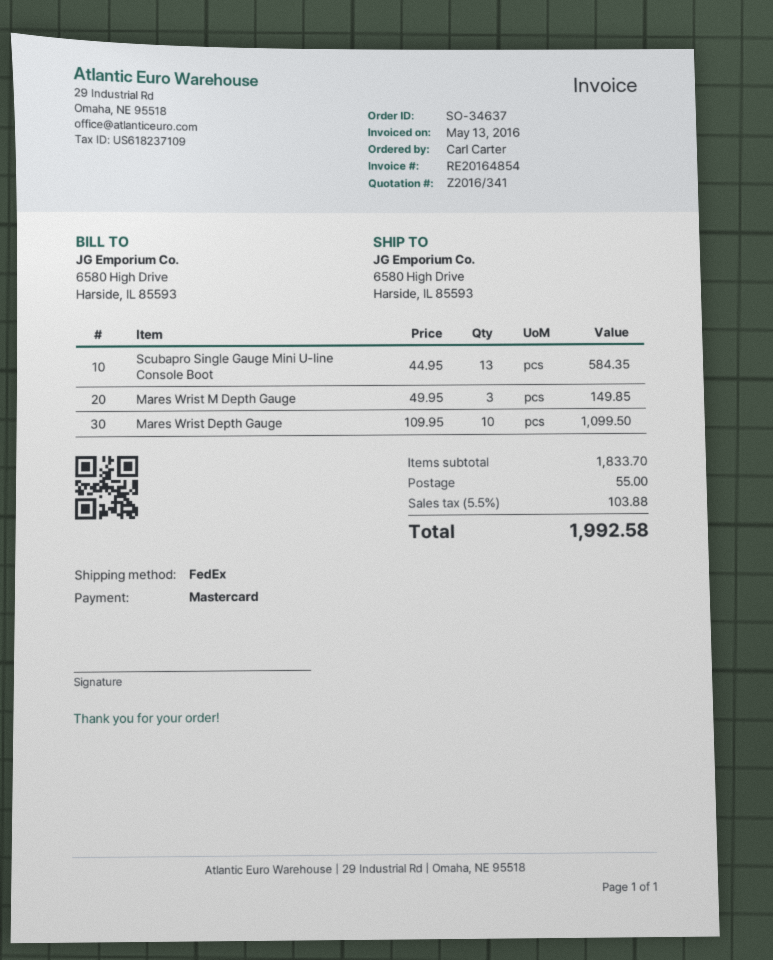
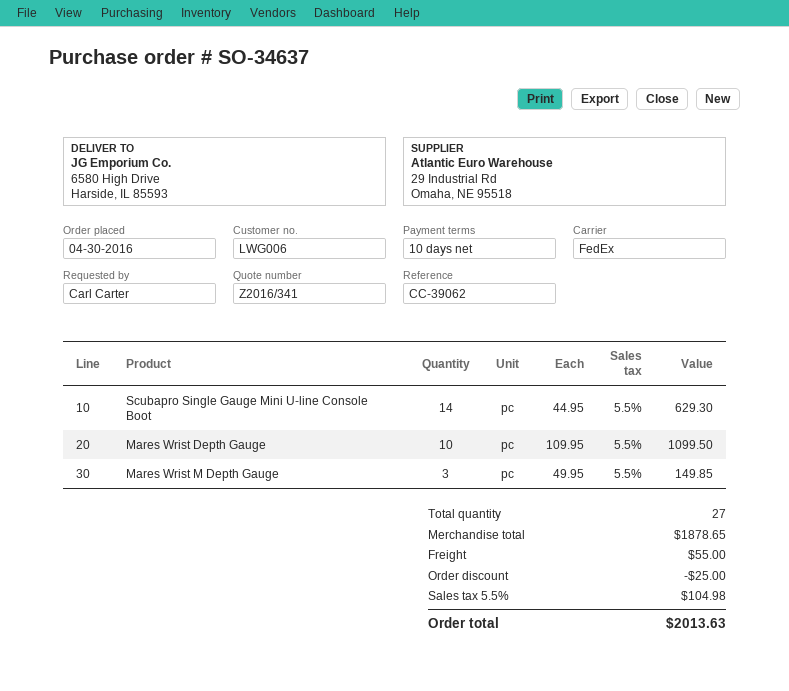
Scubapro Single Gauge Mini U-line Console Boot: 13 x 44.95 = 584.35 -> 14 x 44.95 = 629.30
subtotal: 1833.70 -> 1878.65
discount: none -> 25.00
tax: 5.5% = 103.88 -> 5.5% = 104.98
total: 1992.58 -> 2013.63

